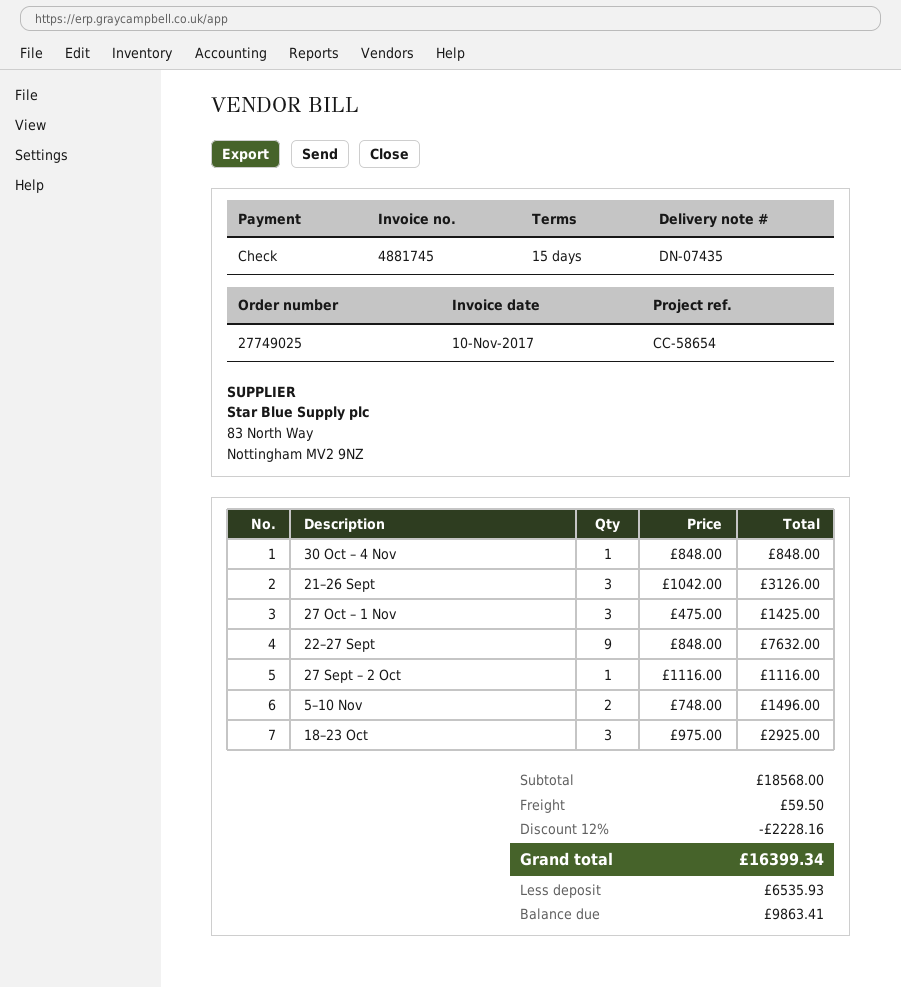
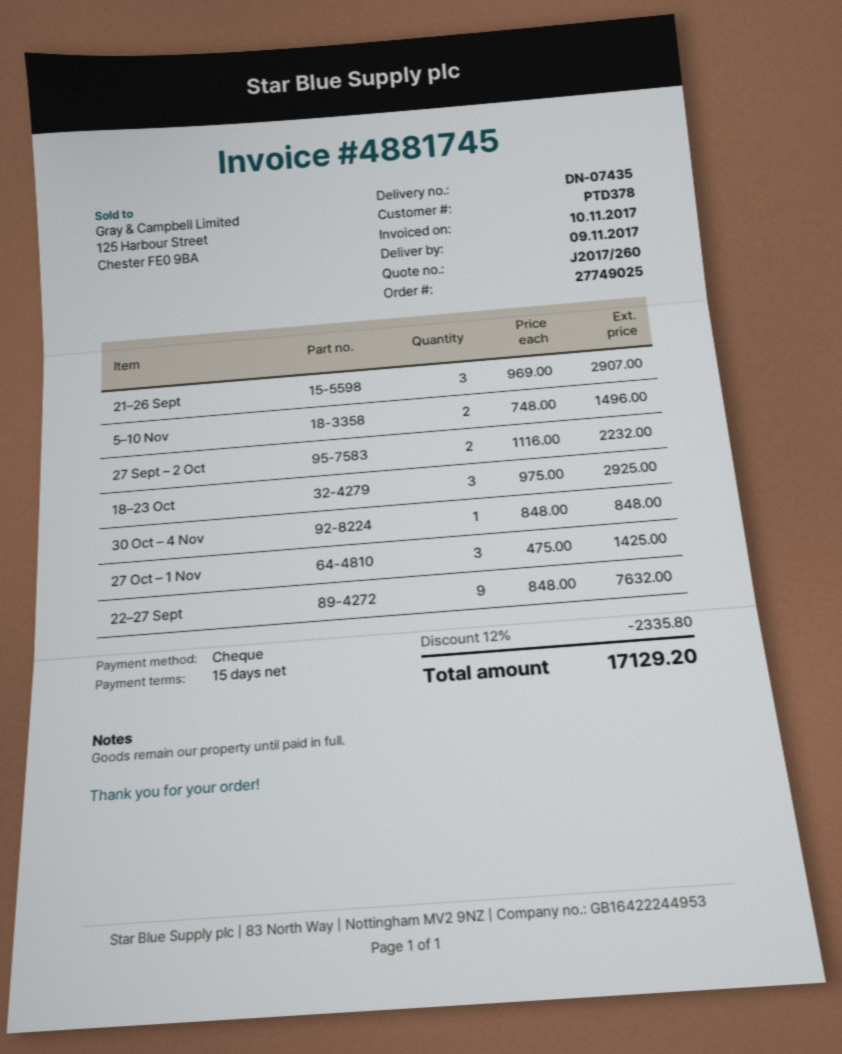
21–26 Sept: 3 x 1042.00 = 3126.00 -> 3 x 969.00 = 2907.00
27 Sept – 2 Oct: 1 x 1116.00 = 1116.00 -> 2 x 1116.00 = 2232.00
discount: 12% = 2228.16 -> 12% = 2335.80
shipping: 59.50 -> none
total: 16399.34 -> 17129.20

